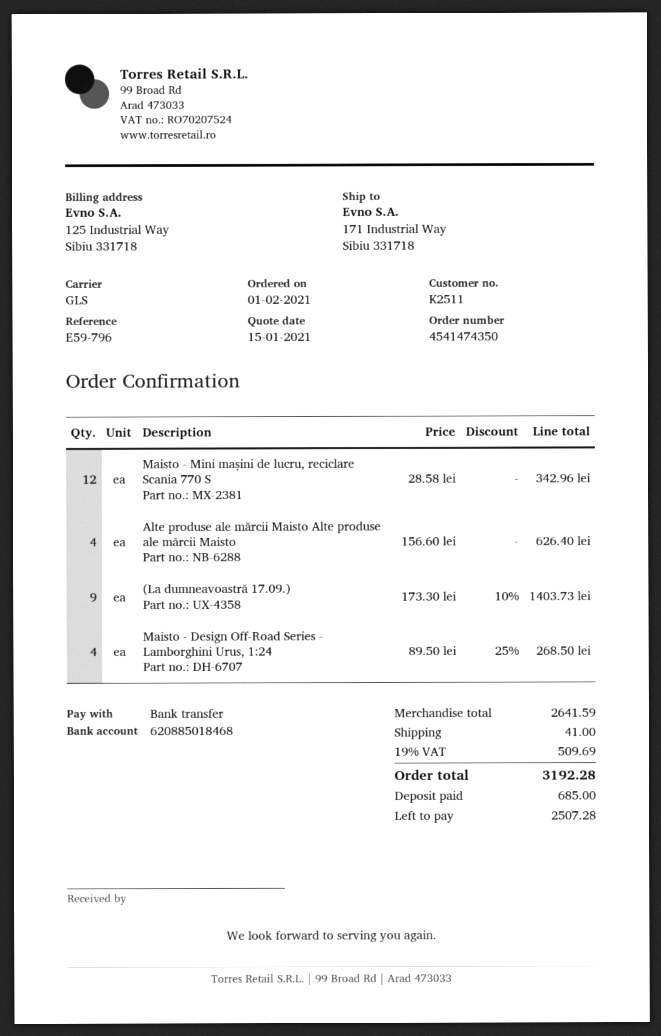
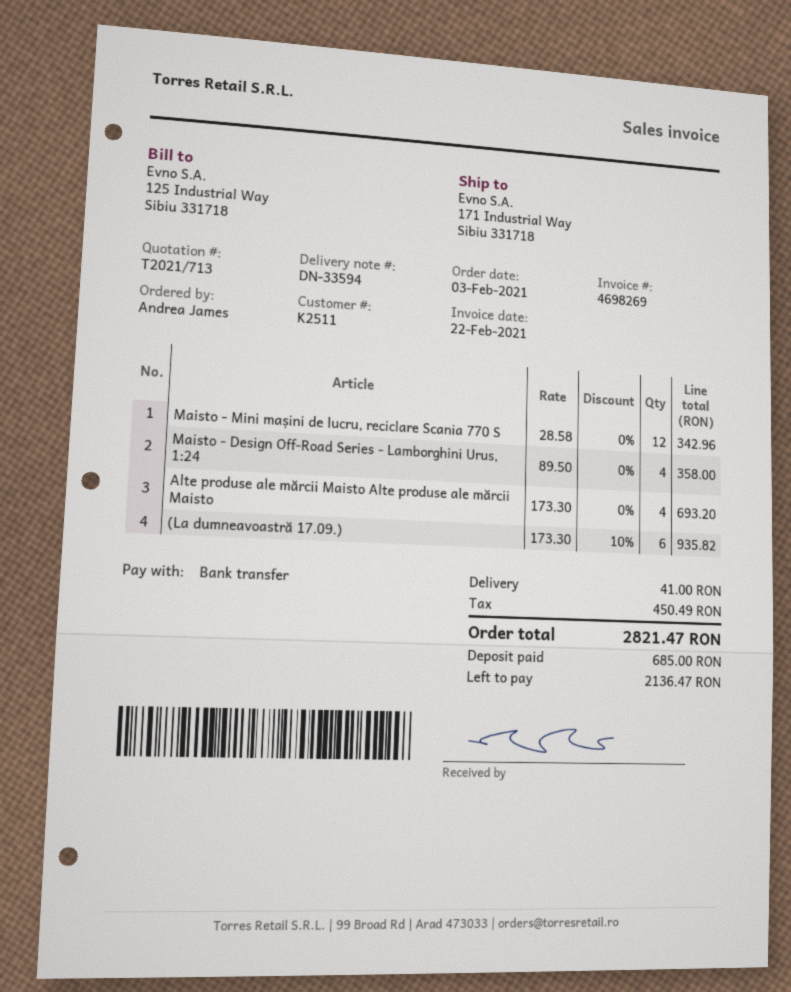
order date: 2021-02-01 -> 2021-02-03
Alte produse ale mărcii Maisto Alte produse ale mărcii Maisto: 4 x 156.60 = 626.40 -> 4 x 173.30 = 693.20
(La dumneavoastră 17.09.): 9 x 173.30 - 10% = 1403.73 -> 6 x 173.30 - 10% = 935.82
Maisto - Design Off-Road Series - Lamborghini Urus, 1:24: 4 x 89.50 - 25% = 268.50 -> 4 x 89.50 = 358.00
tax: 509.69 -> 450.49
total: 3192.28 -> 2821.47
balance: 2507.28 -> 2136.47

